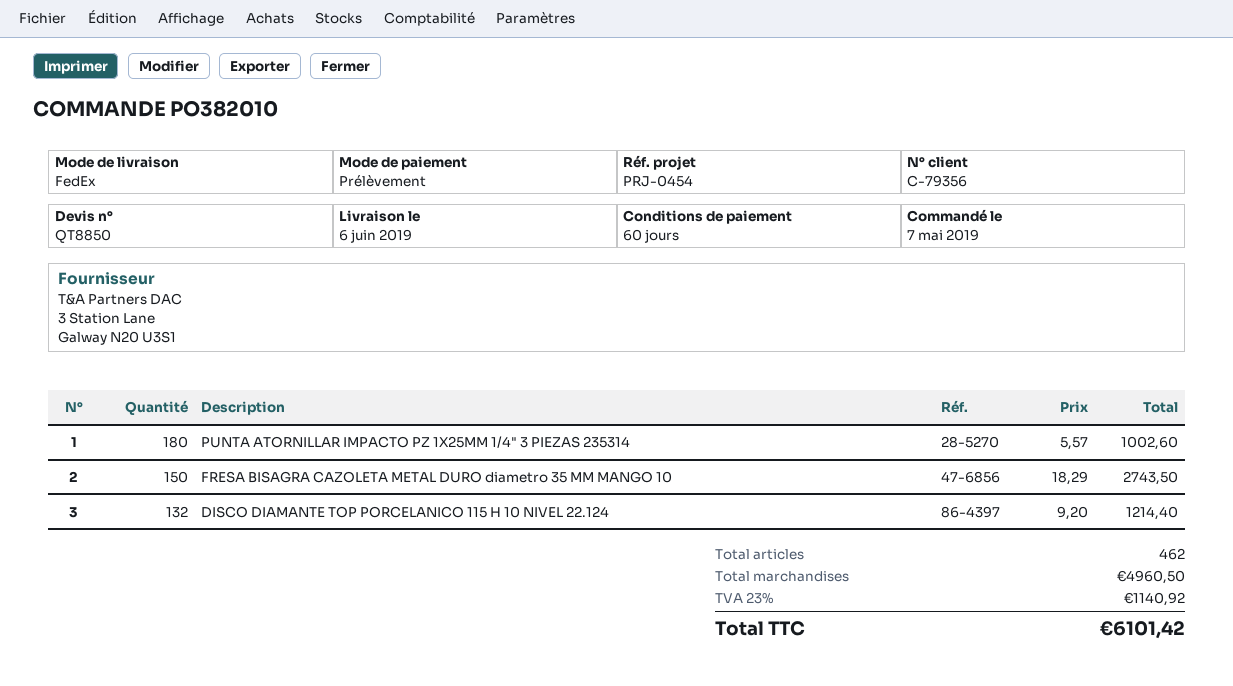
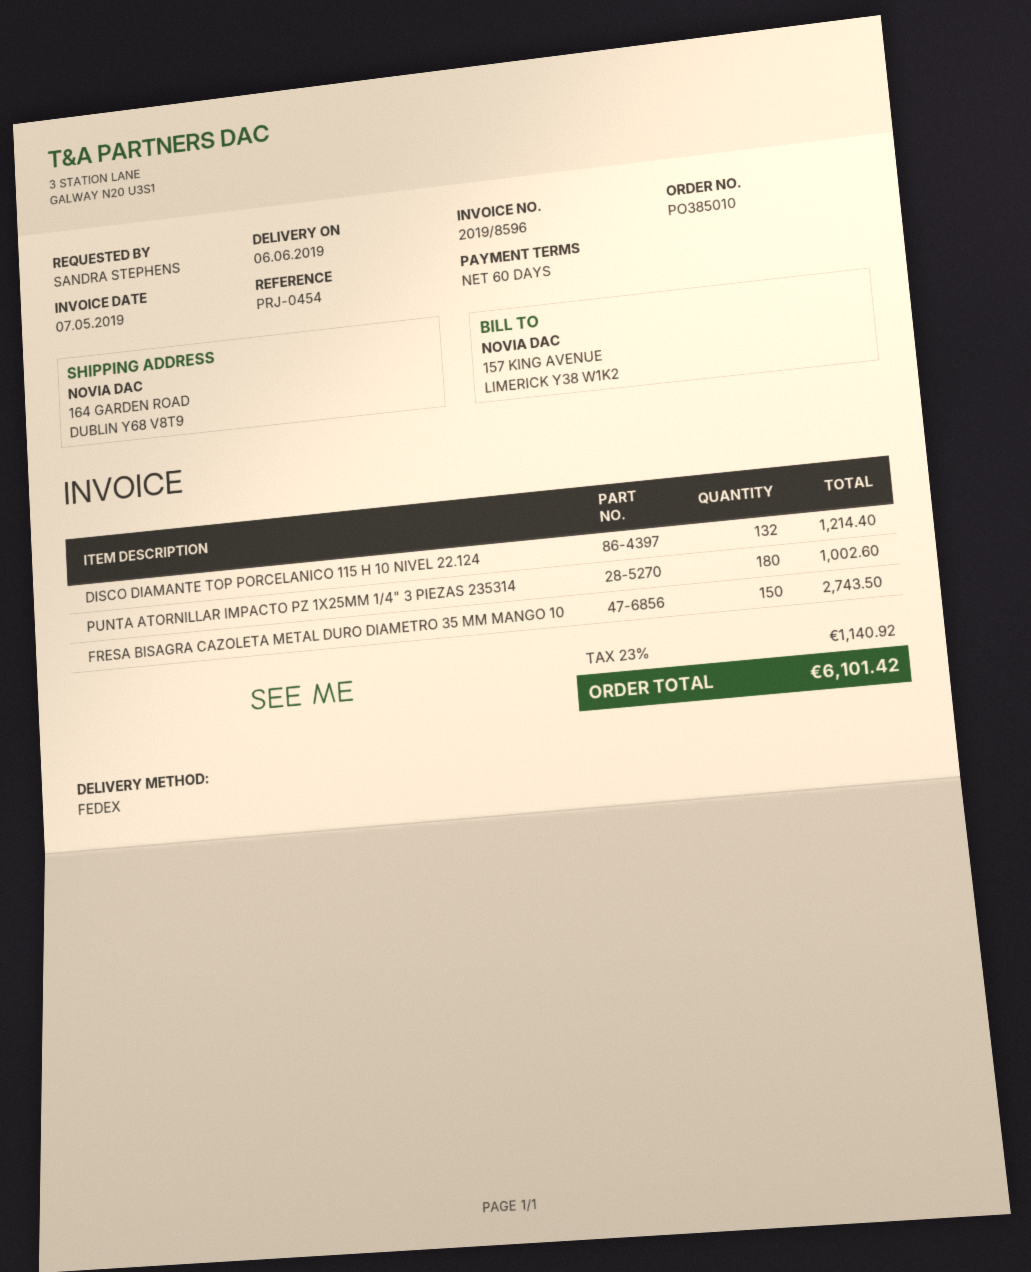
order number: PO382010 -> PO385010

